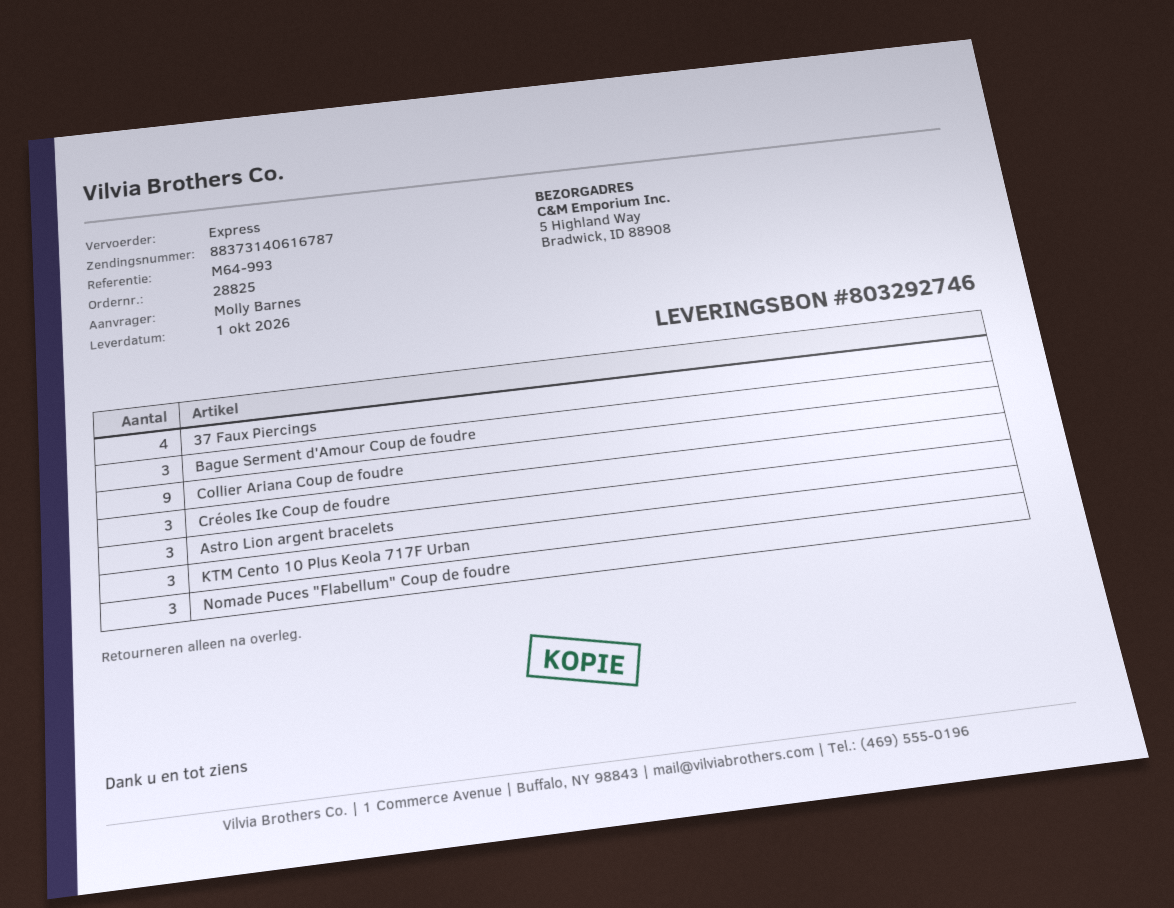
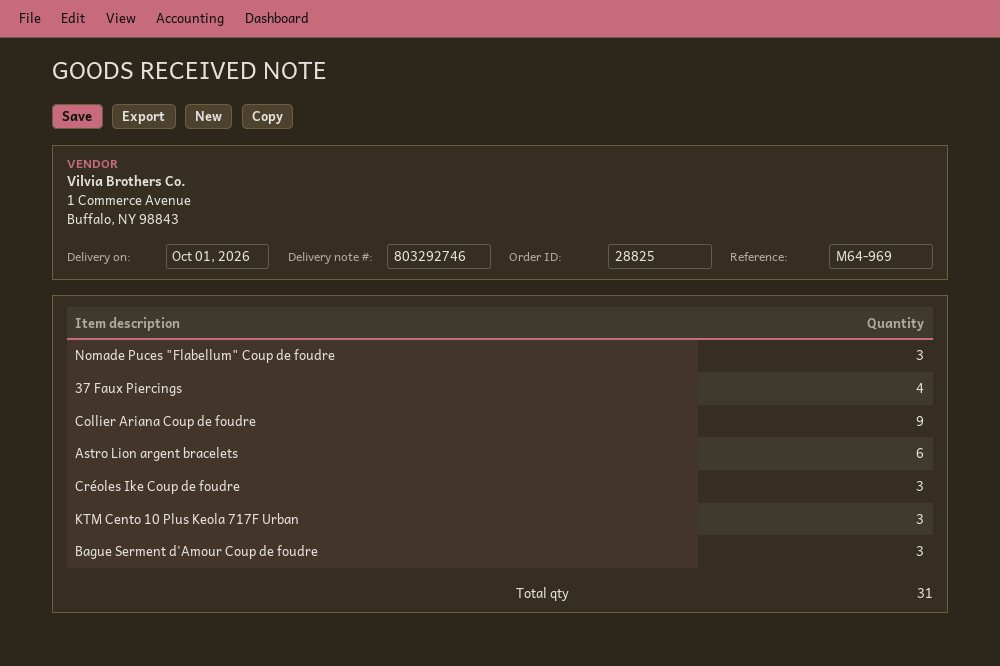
reference: M64-993 -> M64-969
Astro Lion argent bracelets: 3 -> 6

